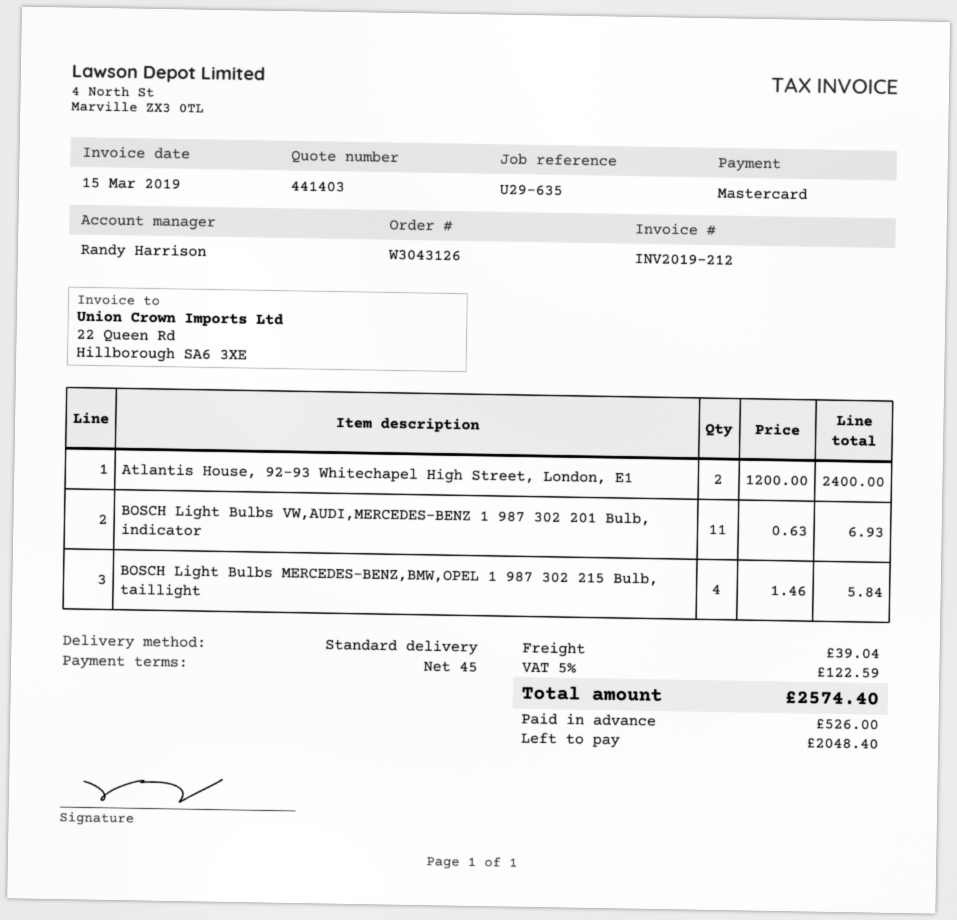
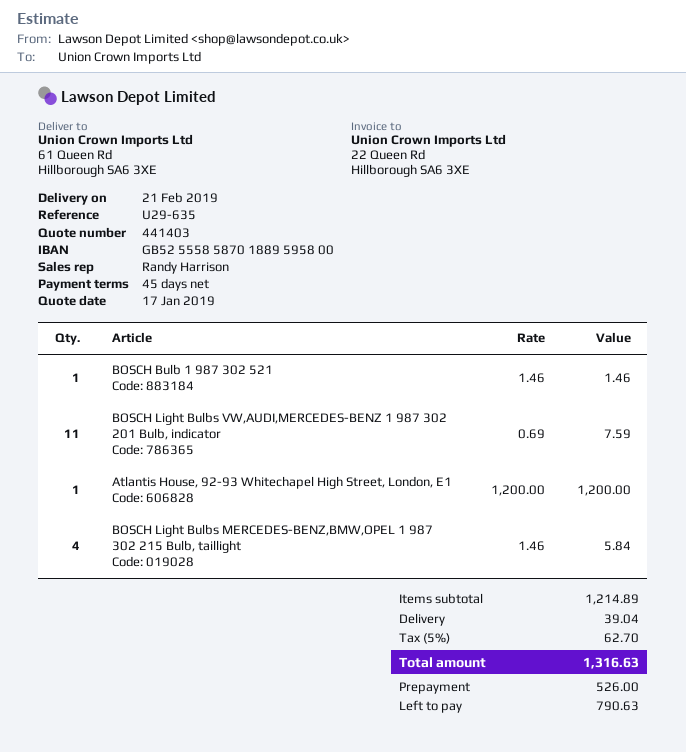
Atlantis House, 92-93 Whitechapel High Street, London, E1: 2 x 1200.00 = 2400.00 -> 1 x 1200.00 = 1200.00
BOSCH Light Bulbs VW,AUDI,MERCEDES-BENZ 1 987 302 201 Bulb, indicator: 11 x 0.63 = 6.93 -> 11 x 0.69 = 7.59
BOSCH Bulb 1 987 302 521: none -> 1 x 1.46 = 1.46
tax: 5% = 122.59 -> 5% = 62.70
total: 2574.40 -> 1316.63
balance: 2048.40 -> 790.63

